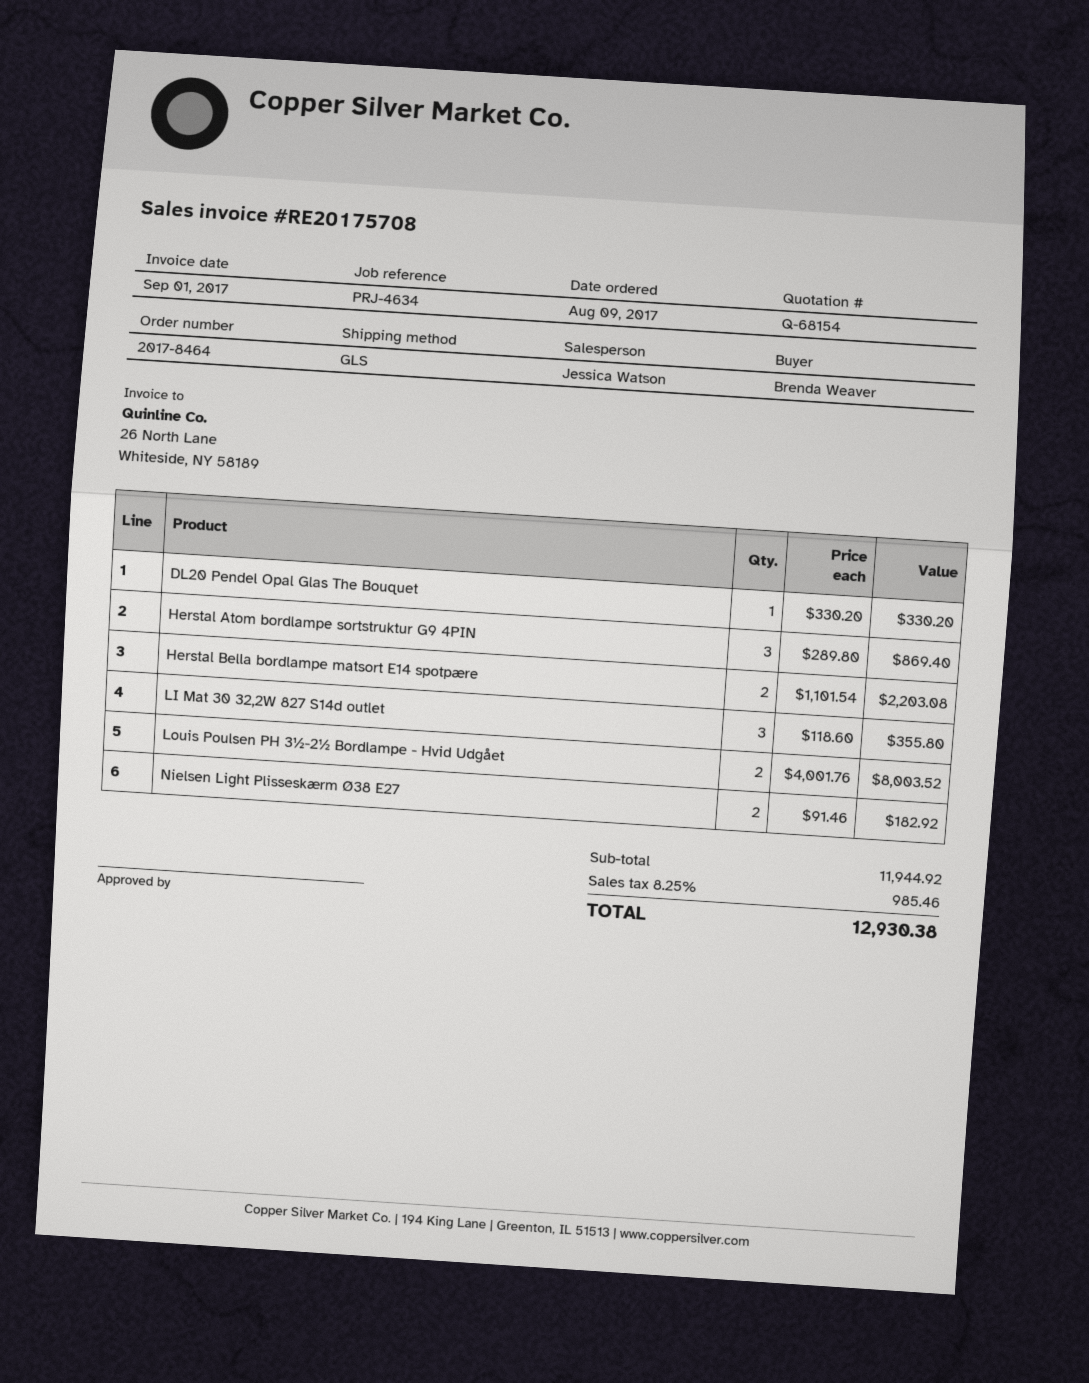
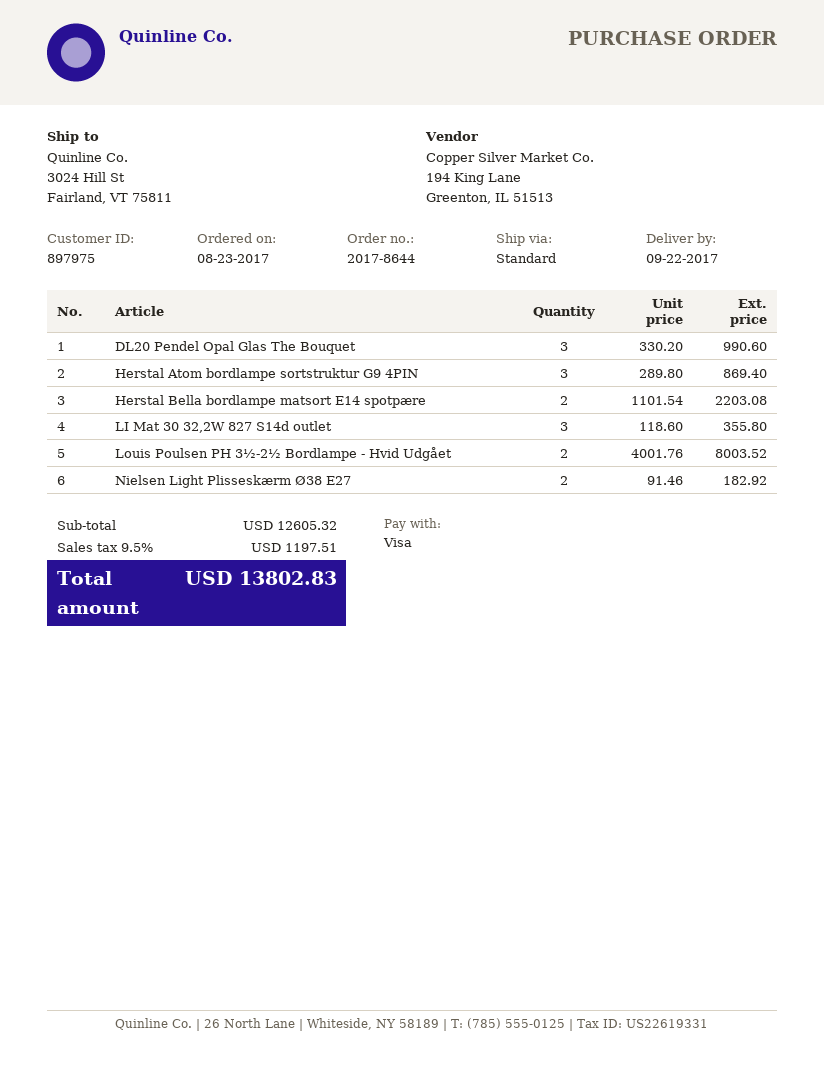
order number: 2017-8464 -> 2017-8644
order date: 2017-08-09 -> 2017-08-23
shipping method: GLS -> standard
DL20 Pendel Opal Glas The Bouquet: 1 x 330.20 = 330.20 -> 3 x 330.20 = 990.60
subtotal: 11944.92 -> 12605.32
tax: 8.25% = 985.46 -> 9.5% = 1197.51
total: 12930.38 -> 13802.83

